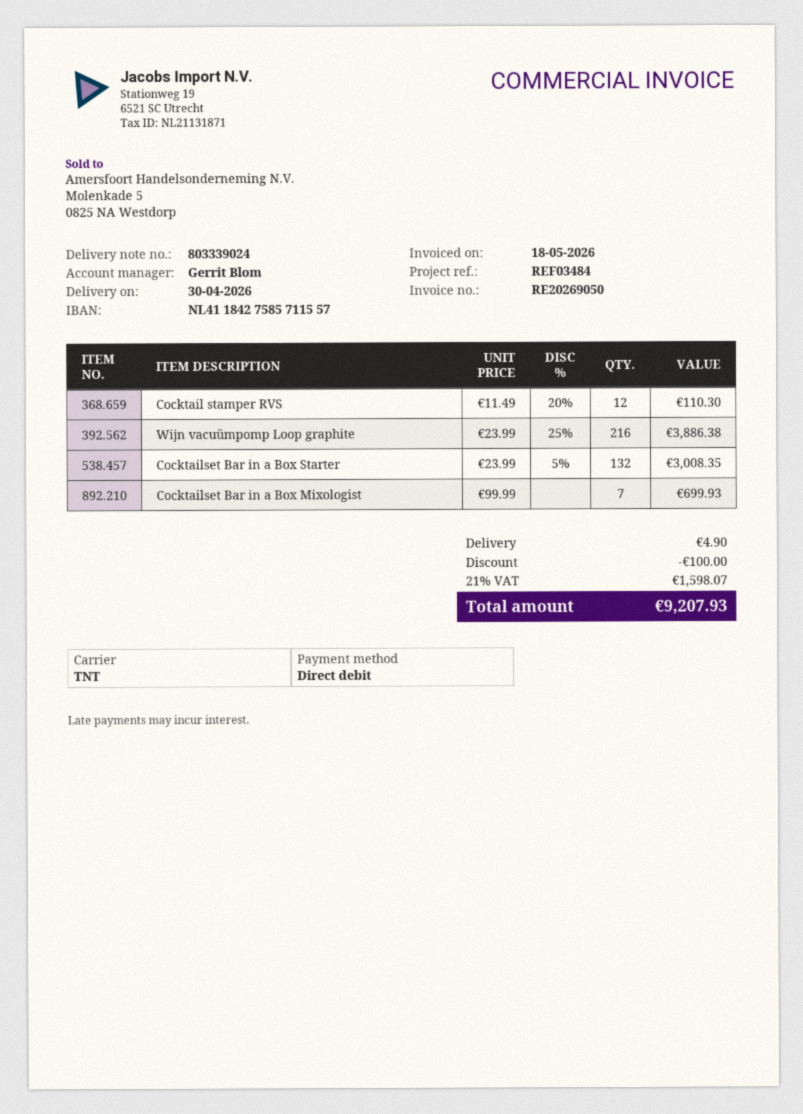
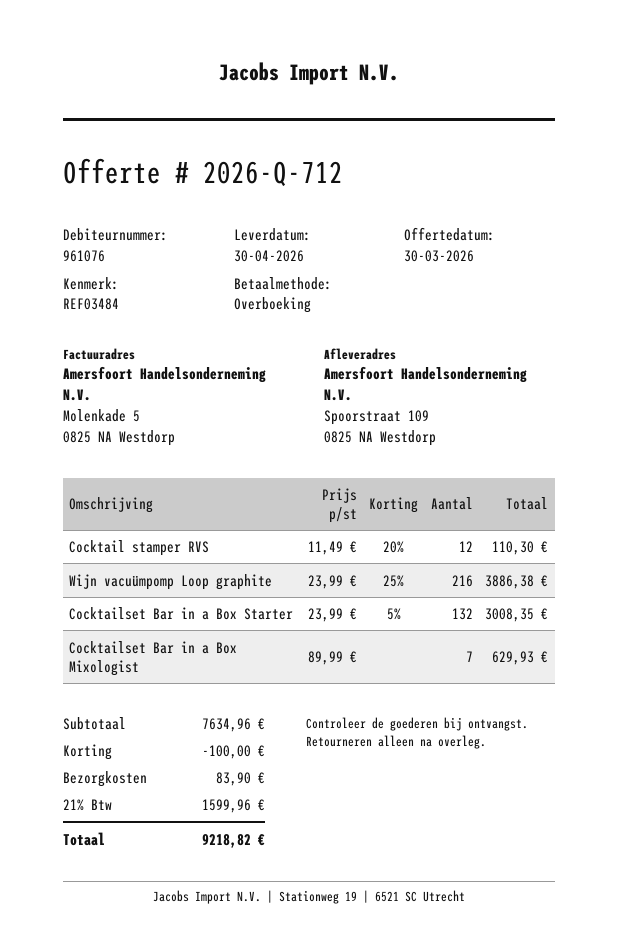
payment method: direct debit -> bank transfer
Cocktailset Bar in a Box Mixologist: 7 x 99.99 = 699.93 -> 7 x 89.99 = 629.93
shipping: 4.90 -> 83.90
tax: 21% = 1598.07 -> 21% = 1599.96
total: 9207.93 -> 9218.82

